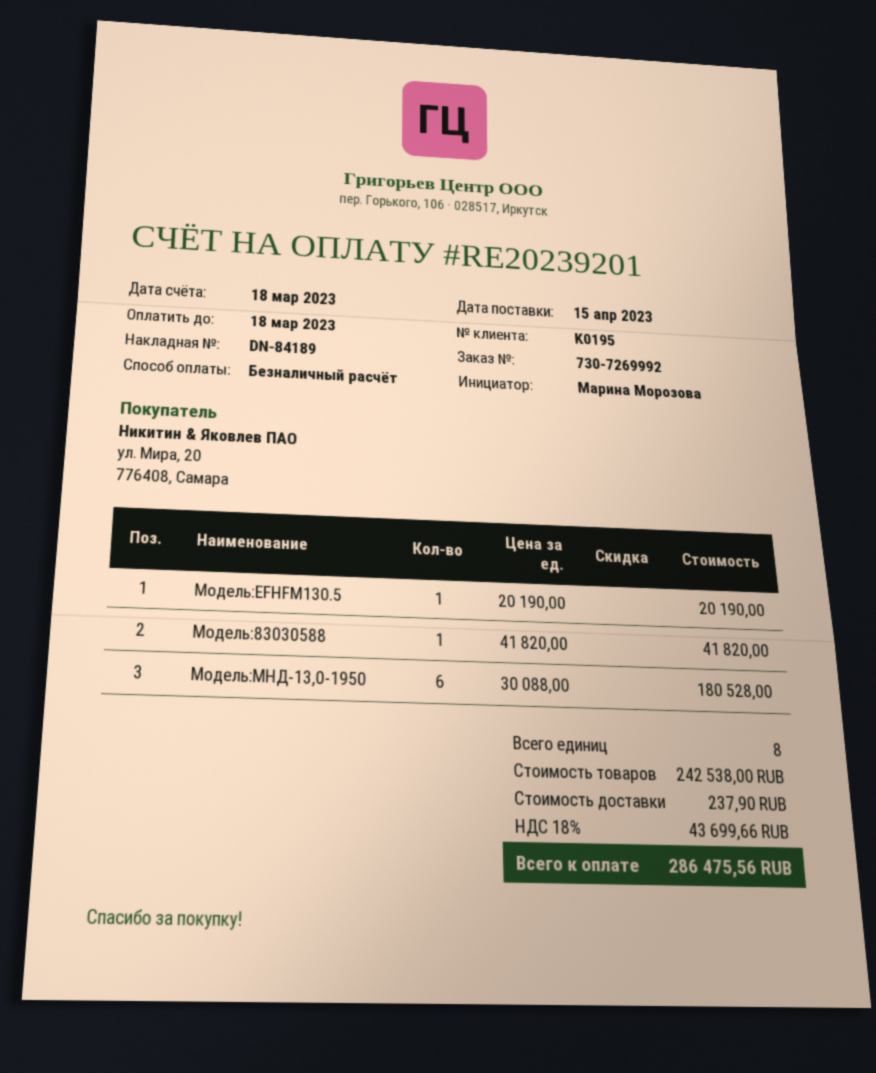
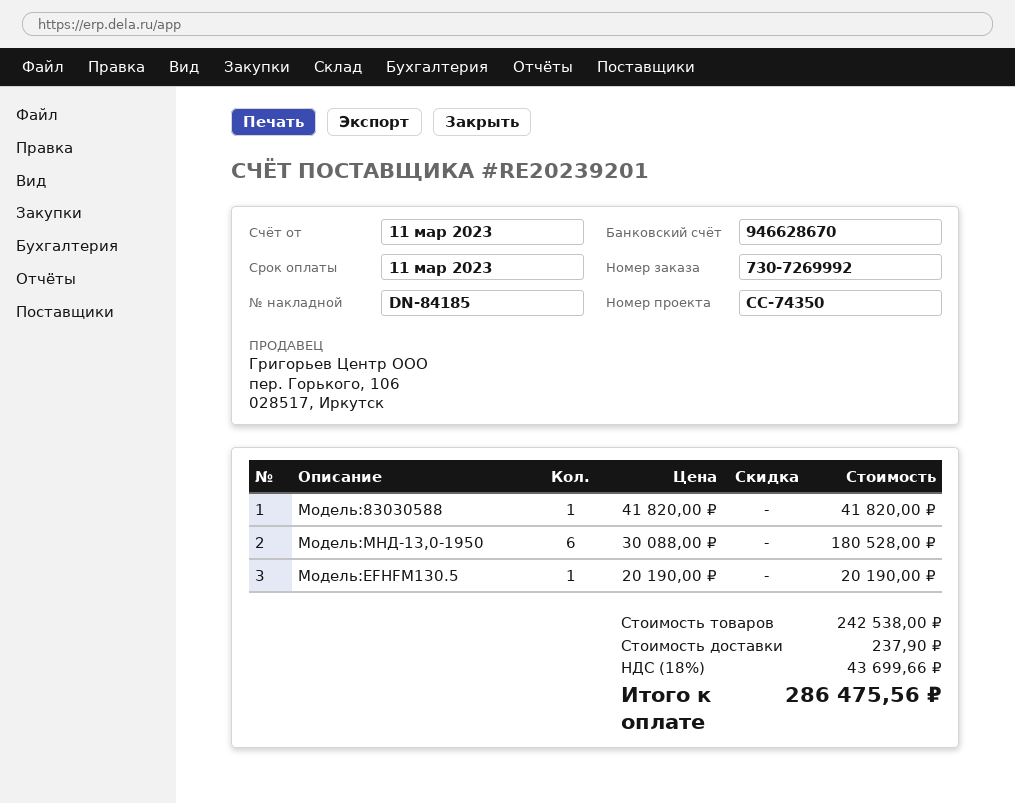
delivery note number: DN-84189 -> DN-84185
invoice date: 2023-03-18 -> 2023-03-11
due date: 2023-03-18 -> 2023-03-11

